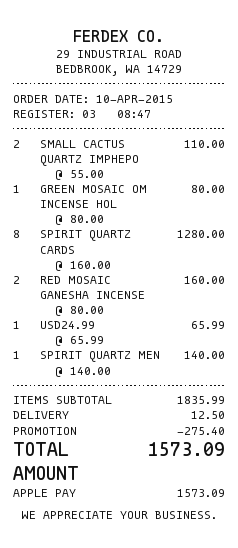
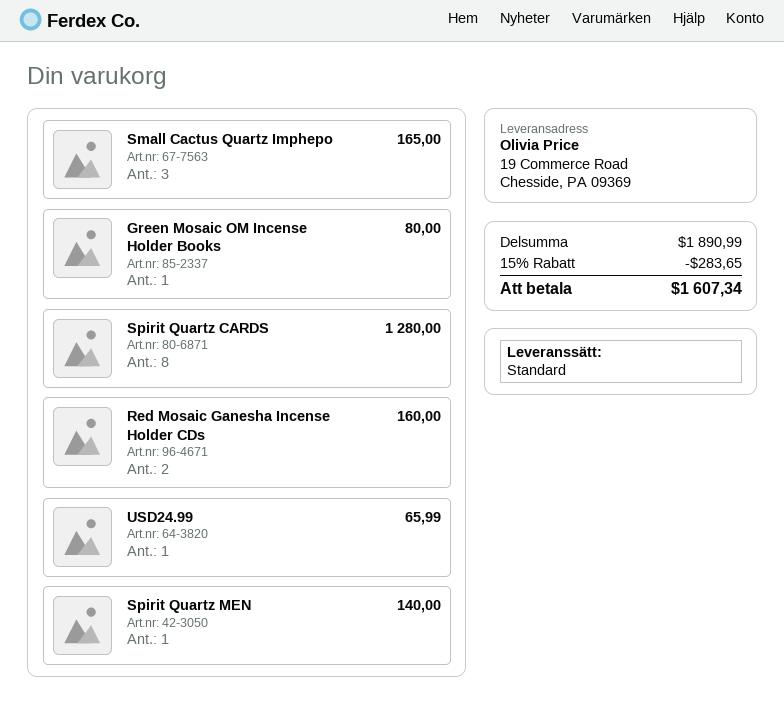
SMALL CACTUS QUARTZ IMPHEPO: 2 for 110.00 -> 3 for 165.00
subtotal: 1835.99 -> 1890.99
discount: 275.40 -> 283.65
shipping: 12.50 -> none
total: 1573.09 -> 1607.34

